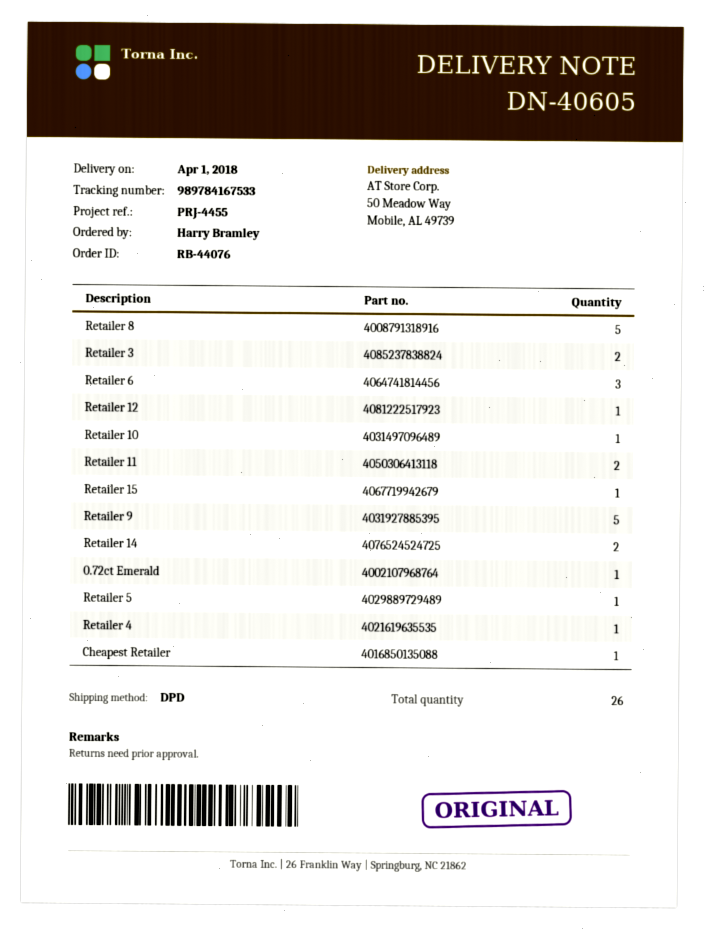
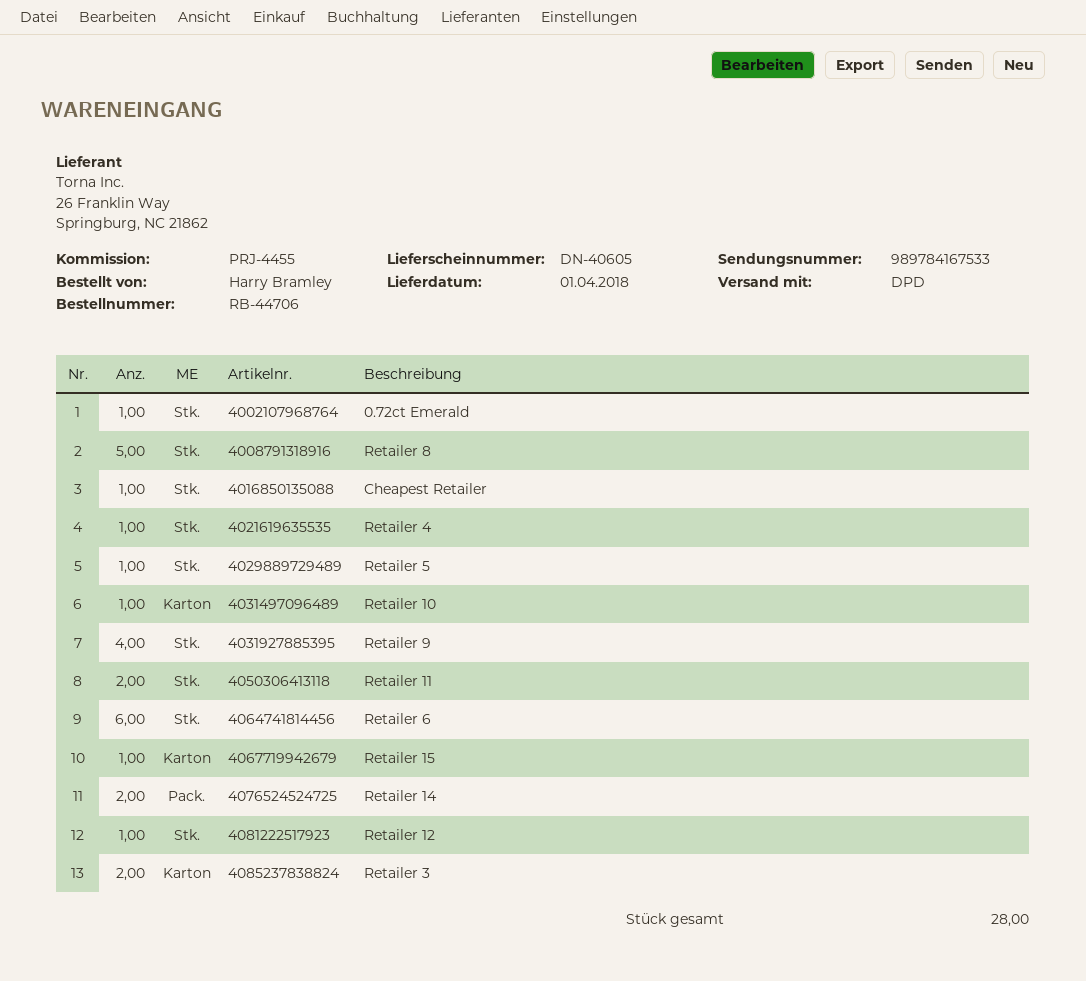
order number: RB-44076 -> RB-44706
Retailer 6: 3 -> 6
Retailer 9: 5 -> 4
total quantity: 26 -> 28

